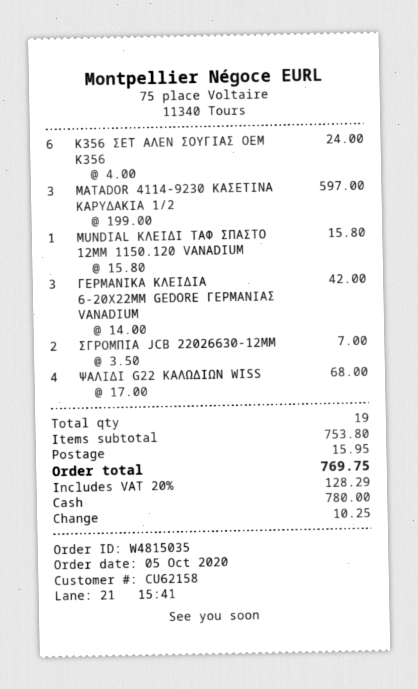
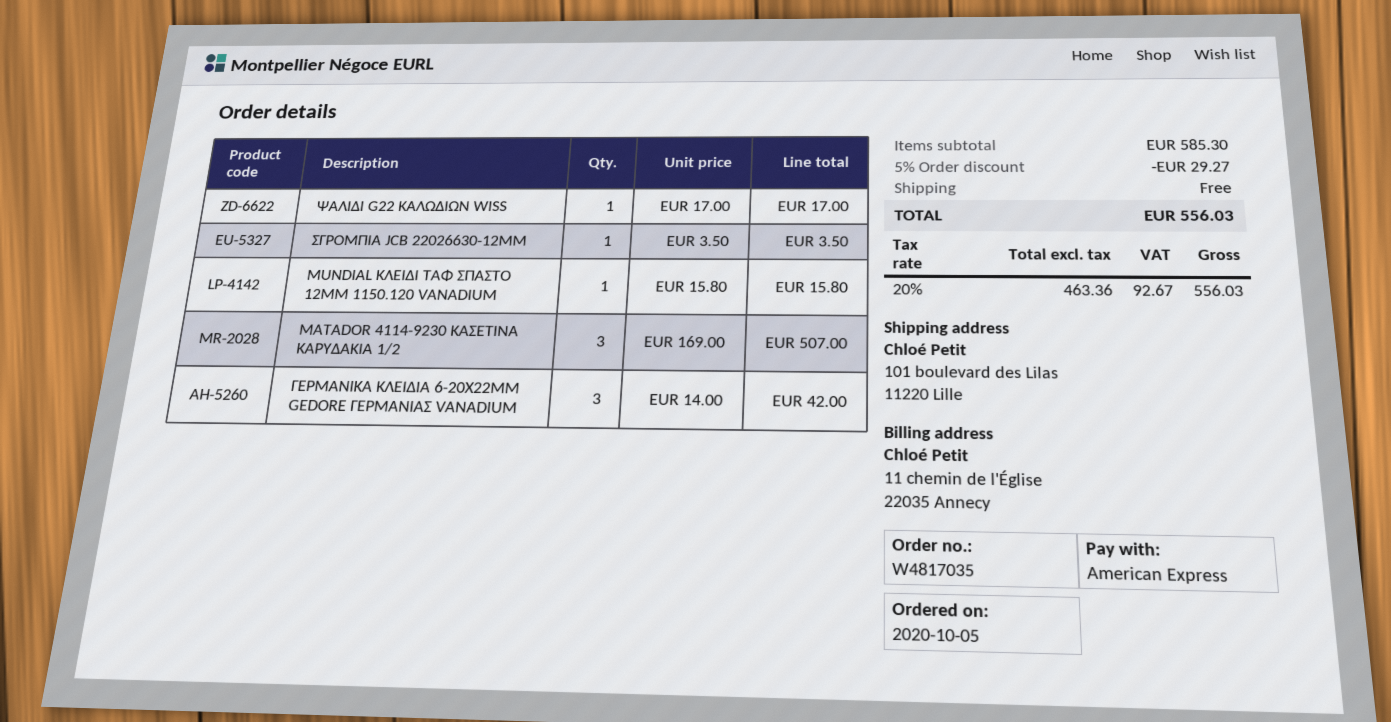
order number: W4815035 -> W4817035
payment method: cash -> American Express
K356 ΣΕΤ ΑΛΕΝ ΣΟΥΓΙΑΣ OEM K356: 6 x 4.00 = 24.00 -> none
MATADOR 4114-9230 ΚΑΣΕΤΙΝΑ ΚΑΡΥΔΑΚΙΑ 1/2: 3 x 199.00 = 597.00 -> 3 x 169.00 = 507.00
ΣΓΡΟΜΠΙΑ JCB 22026630-12MM: 2 x 3.50 = 7.00 -> 1 x 3.50 = 3.50
ΨΑΛΙΔΙ G22 ΚΑΛΩΔΙΩΝ WISS: 4 x 17.00 = 68.00 -> 1 x 17.00 = 17.00
subtotal: 753.80 -> 585.30
discount: none -> 5% = 29.27
shipping: 15.95 -> 0.00
tax: 20% = 128.29 -> 20% = 92.67
total: 769.75 -> 556.03

